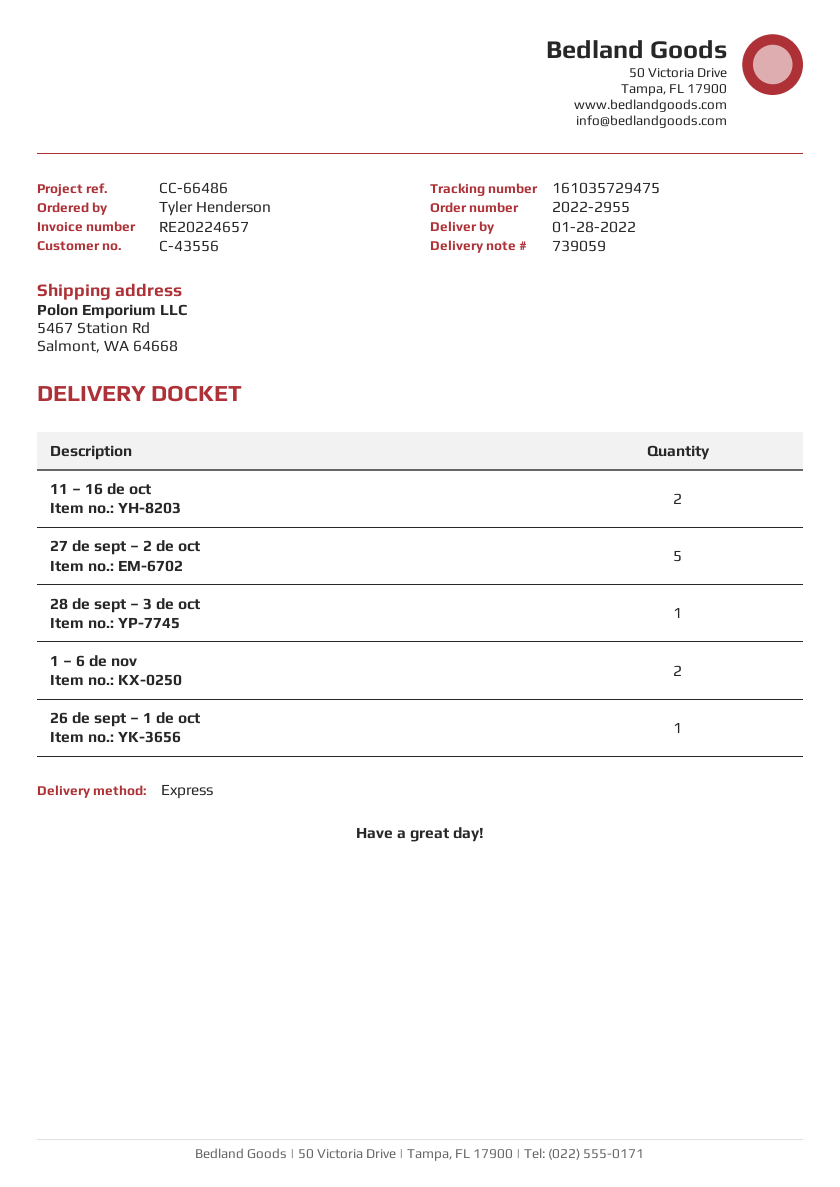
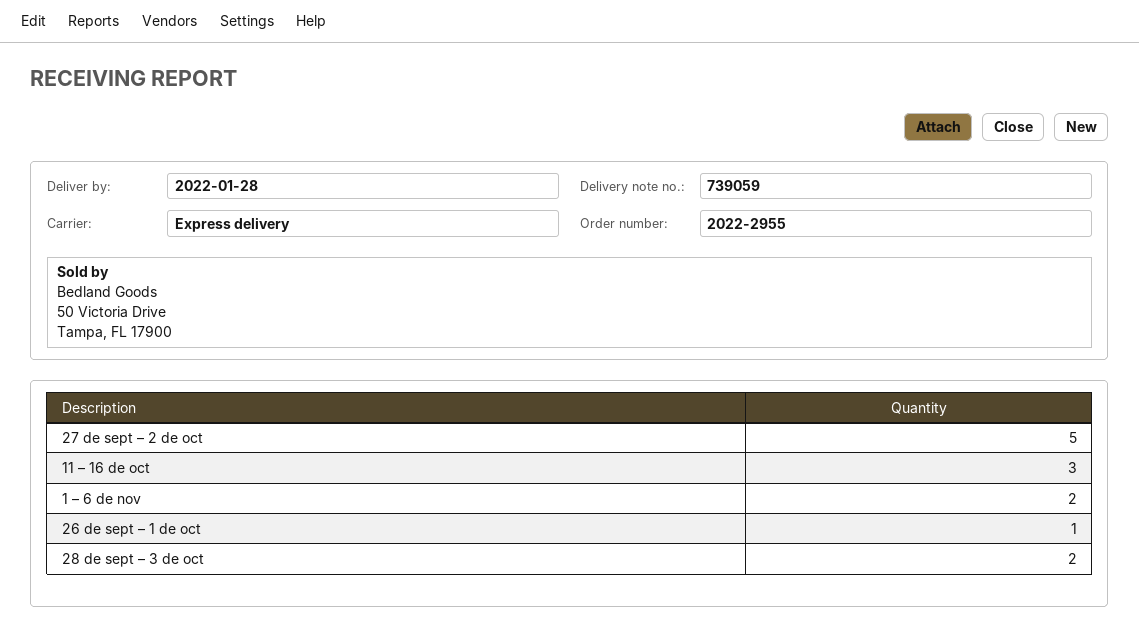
11 – 16 de oct: 2 -> 3
28 de sept – 3 de oct: 1 -> 2

